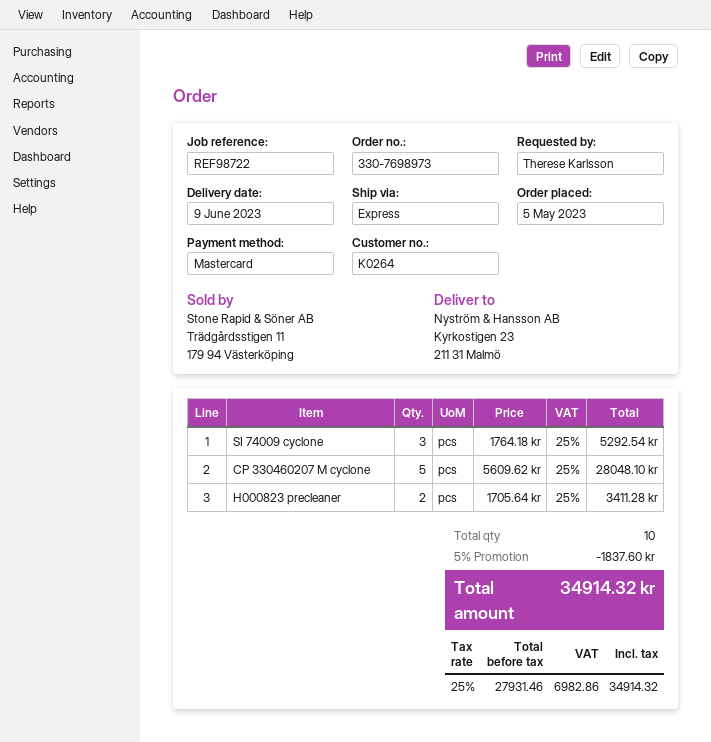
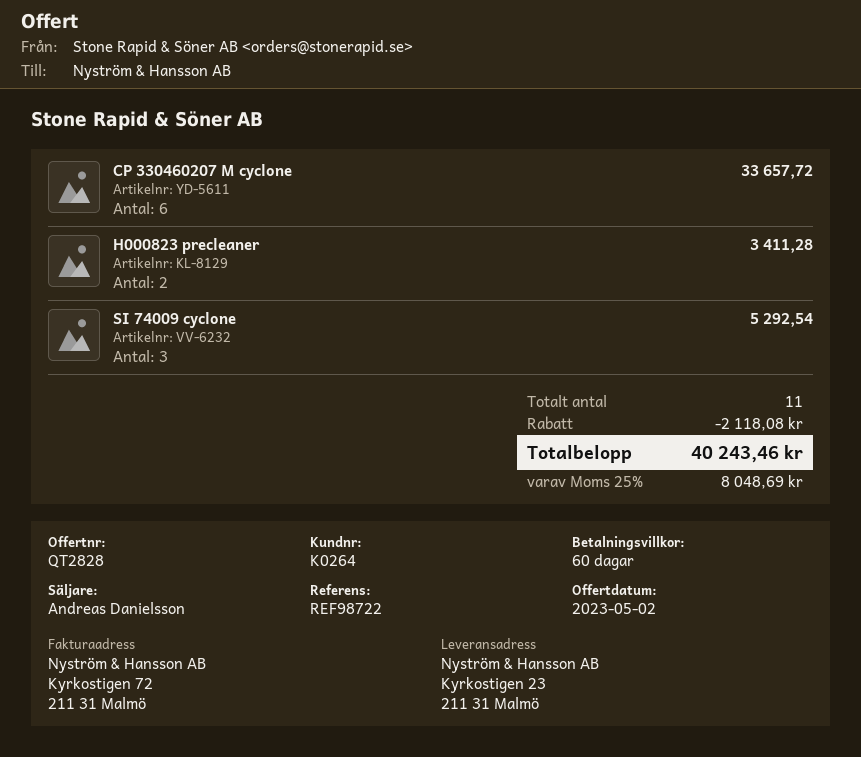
CP 330460207 M cyclone: 5 for 28048.10 -> 6 for 33657.72
total quantity: 10 -> 11
discount: 1837.60 -> 2118.08
tax: 25% = 6982.86 -> 25% = 8048.69
total: 34914.32 -> 40243.46

